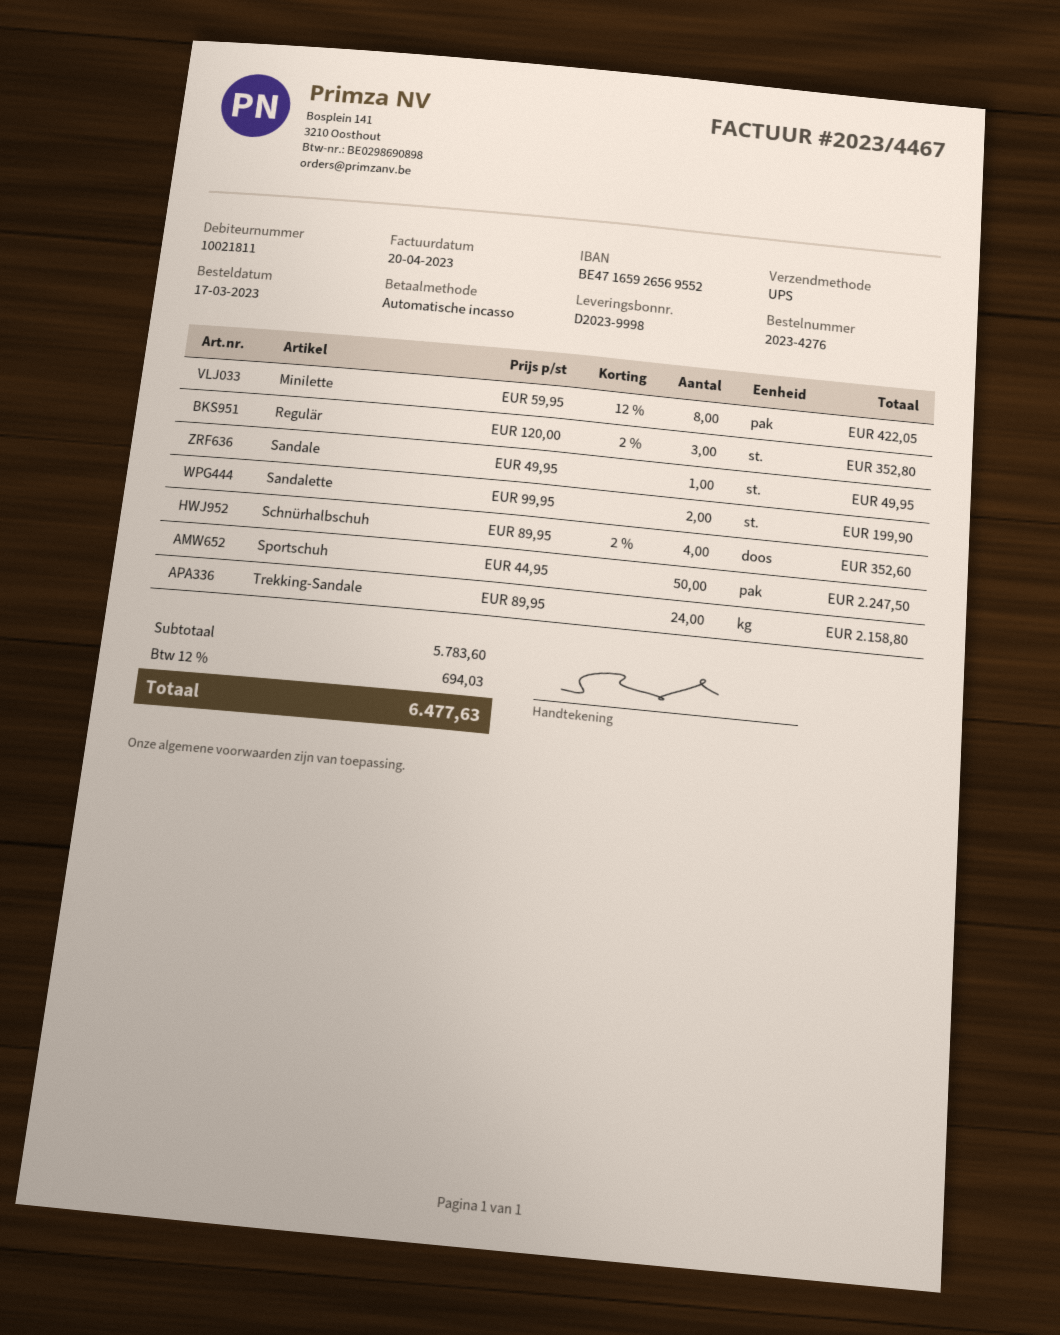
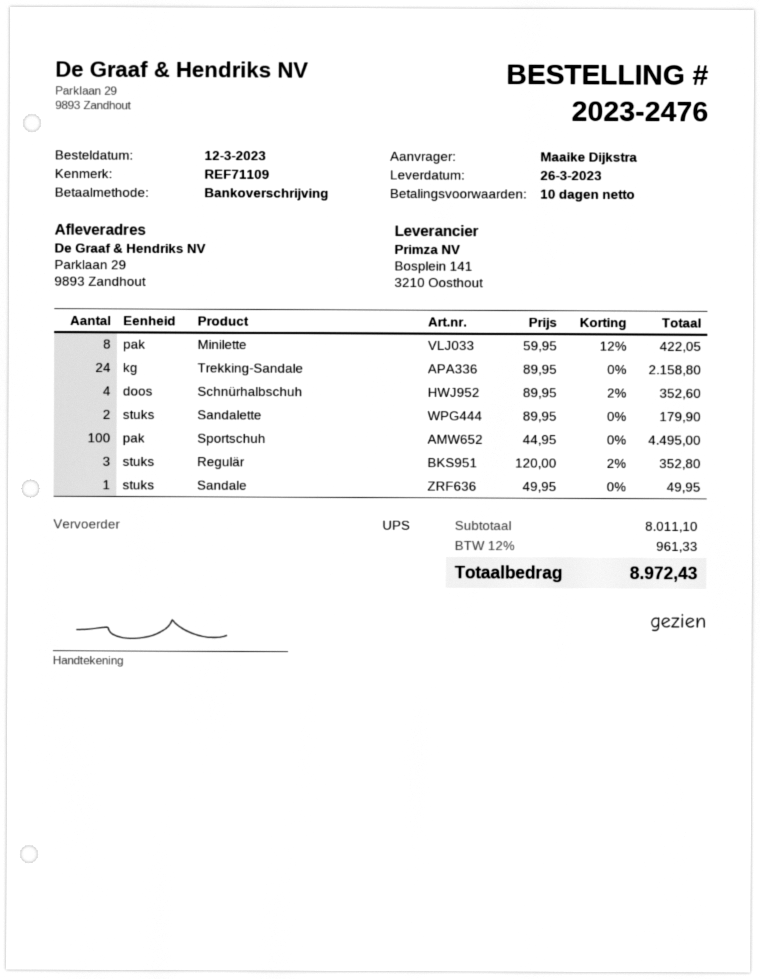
order number: 2023-4276 -> 2023-2476
order date: 2023-03-17 -> 2023-03-12
payment method: direct debit -> bank transfer
Sandalette: 2 x 99.95 = 199.90 -> 2 x 89.95 = 179.90
Sportschuh: 50 x 44.95 = 2247.50 -> 100 x 44.95 = 4495.00
subtotal: 5783.60 -> 8011.10
tax: 12% = 694.03 -> 12% = 961.33
total: 6477.63 -> 8972.43

